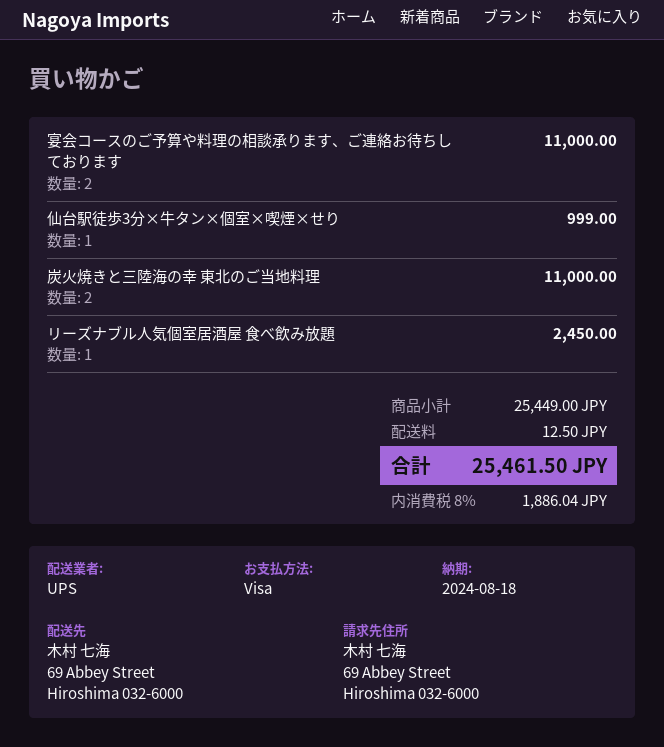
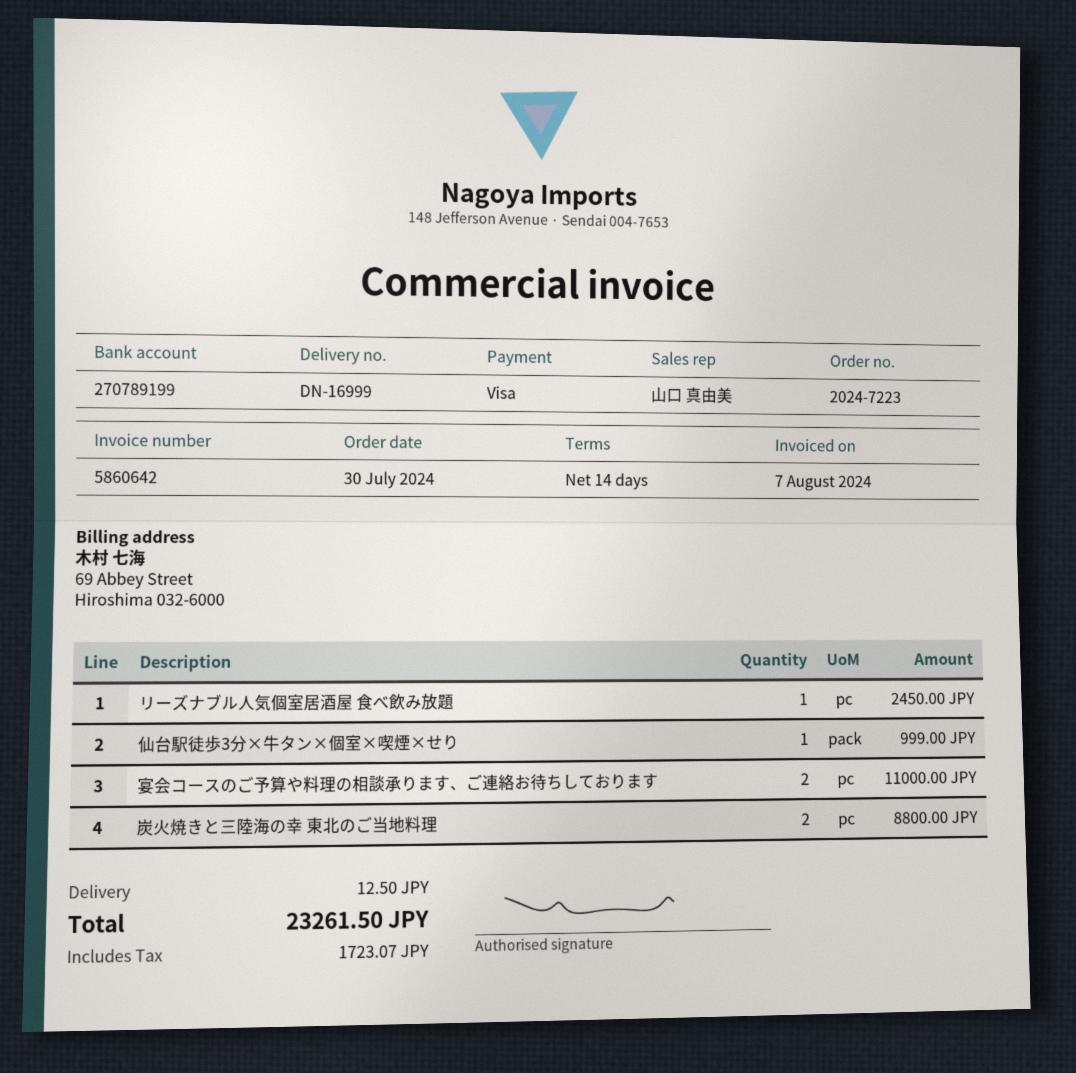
炭火焼きと三陸海の幸 東北のご当地料理: 2 for 11000.00 -> 2 for 8800.00
tax: 1886.04 -> 1723.07
total: 25461.50 -> 23261.50

